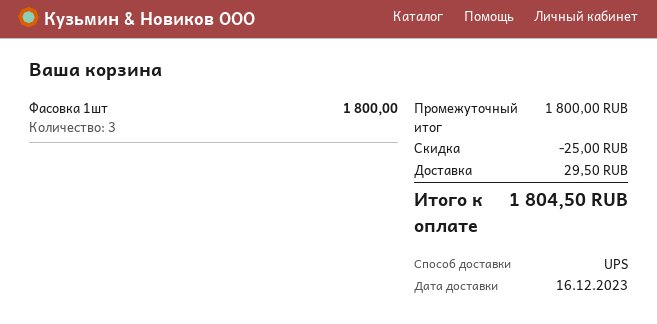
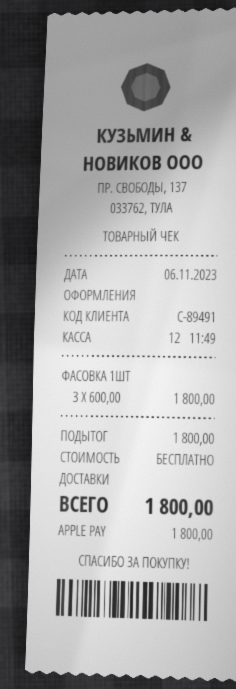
discount: 25.00 -> none
shipping: 29.50 -> 0.00
total: 1804.50 -> 1800.00

